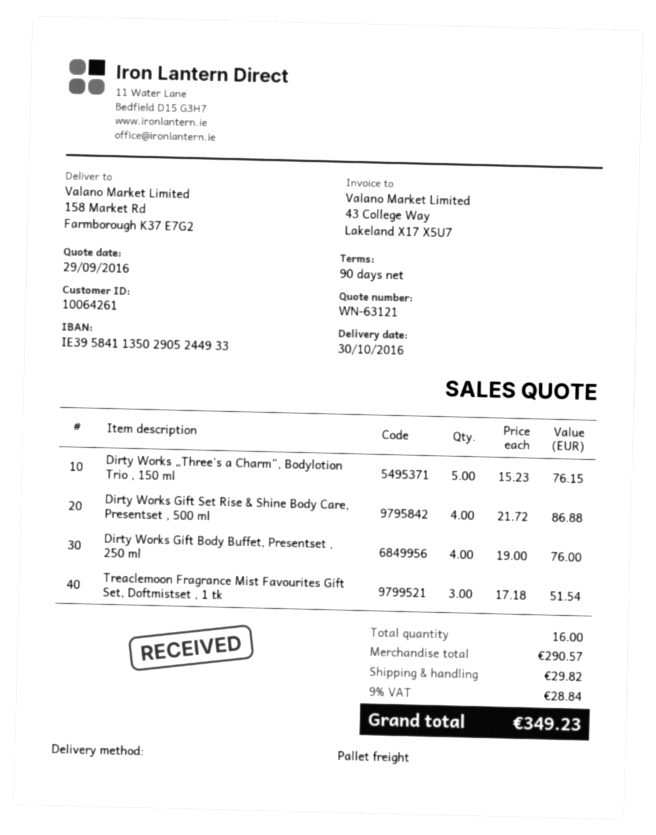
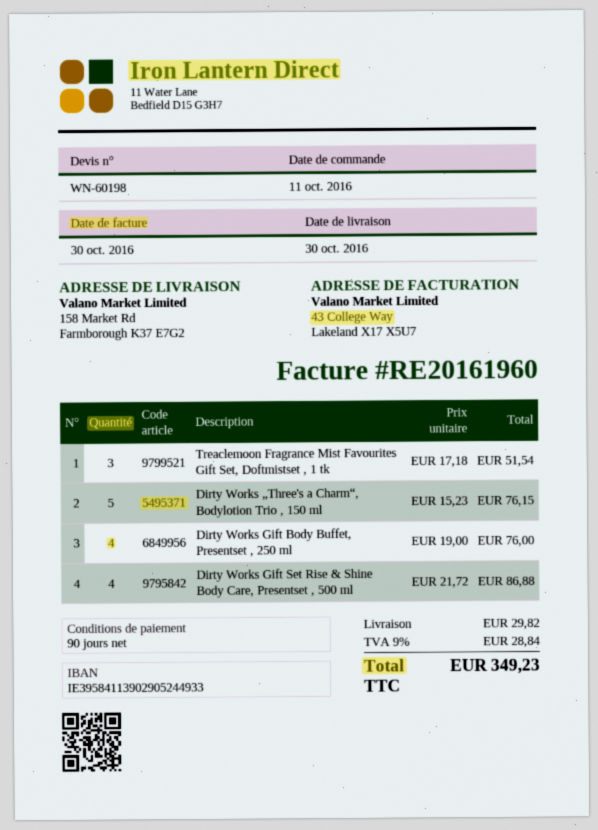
quote number: WN-63121 -> WN-60198
bank account: IE39584113502905244933 -> IE39584113902905244933

